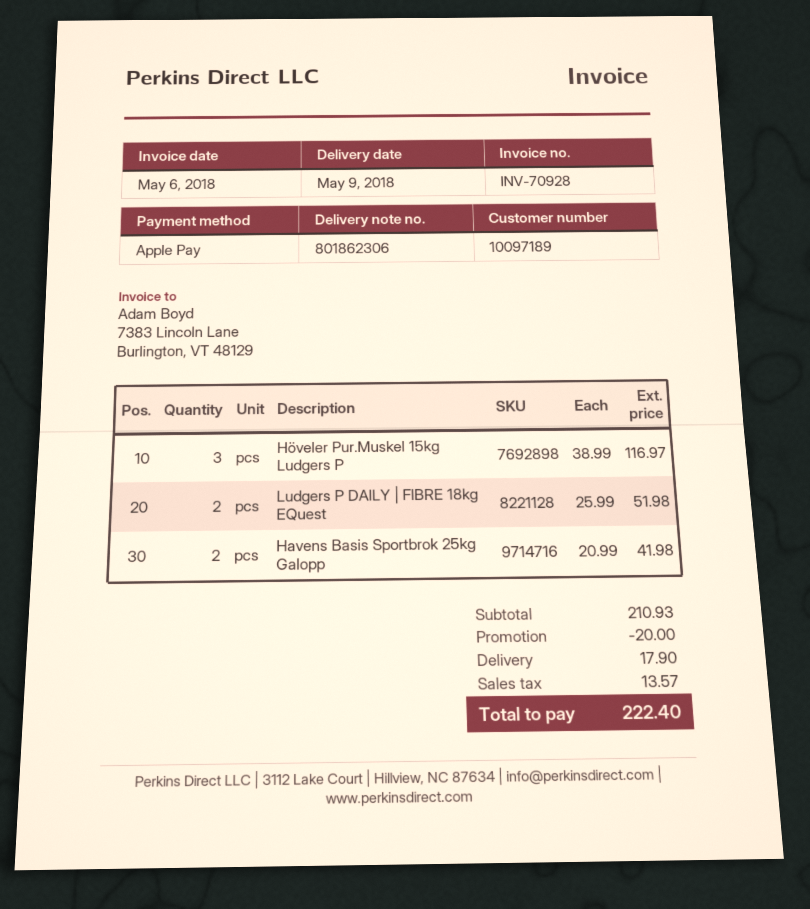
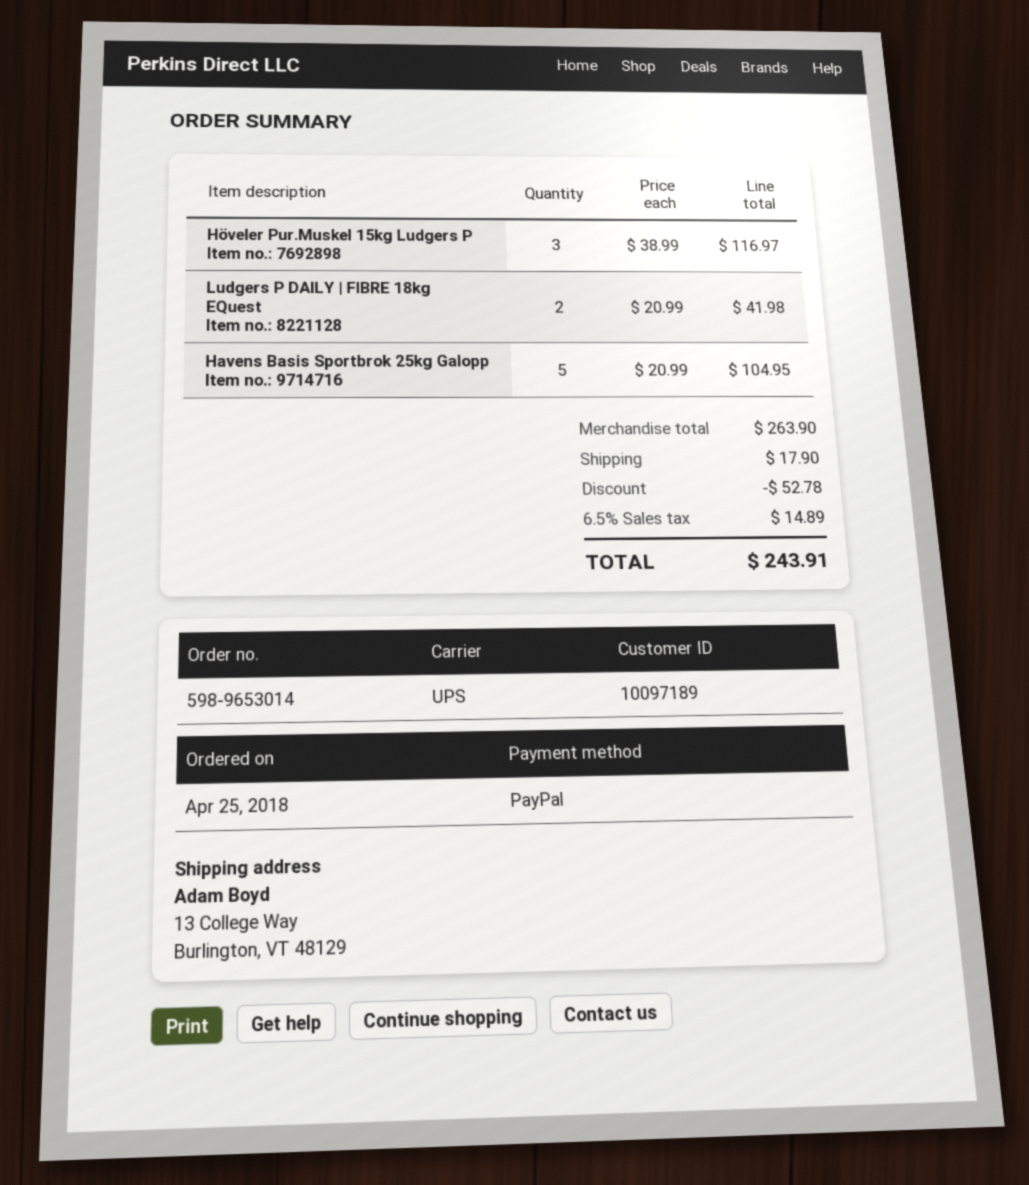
payment method: Apple Pay -> PayPal
Ludgers P DAILY | FIBRE 18kg EQuest: 2 x 25.99 = 51.98 -> 2 x 20.99 = 41.98
Havens Basis Sportbrok 25kg Galopp: 2 x 20.99 = 41.98 -> 5 x 20.99 = 104.95
subtotal: 210.93 -> 263.90
discount: 20.00 -> 52.78
tax: 13.57 -> 14.89
total: 222.40 -> 243.91

